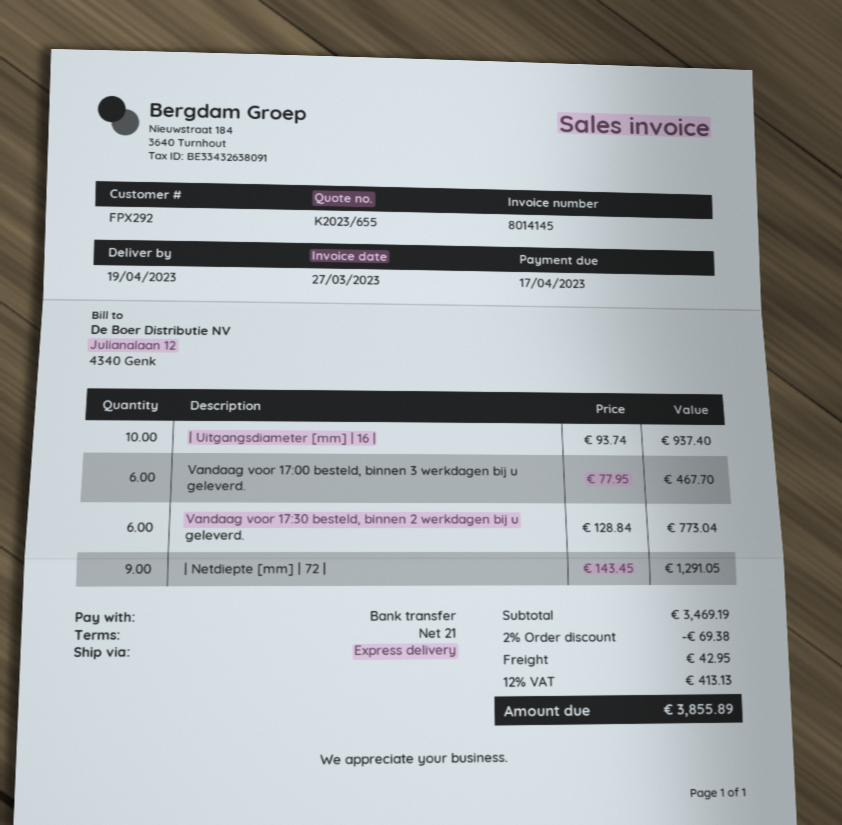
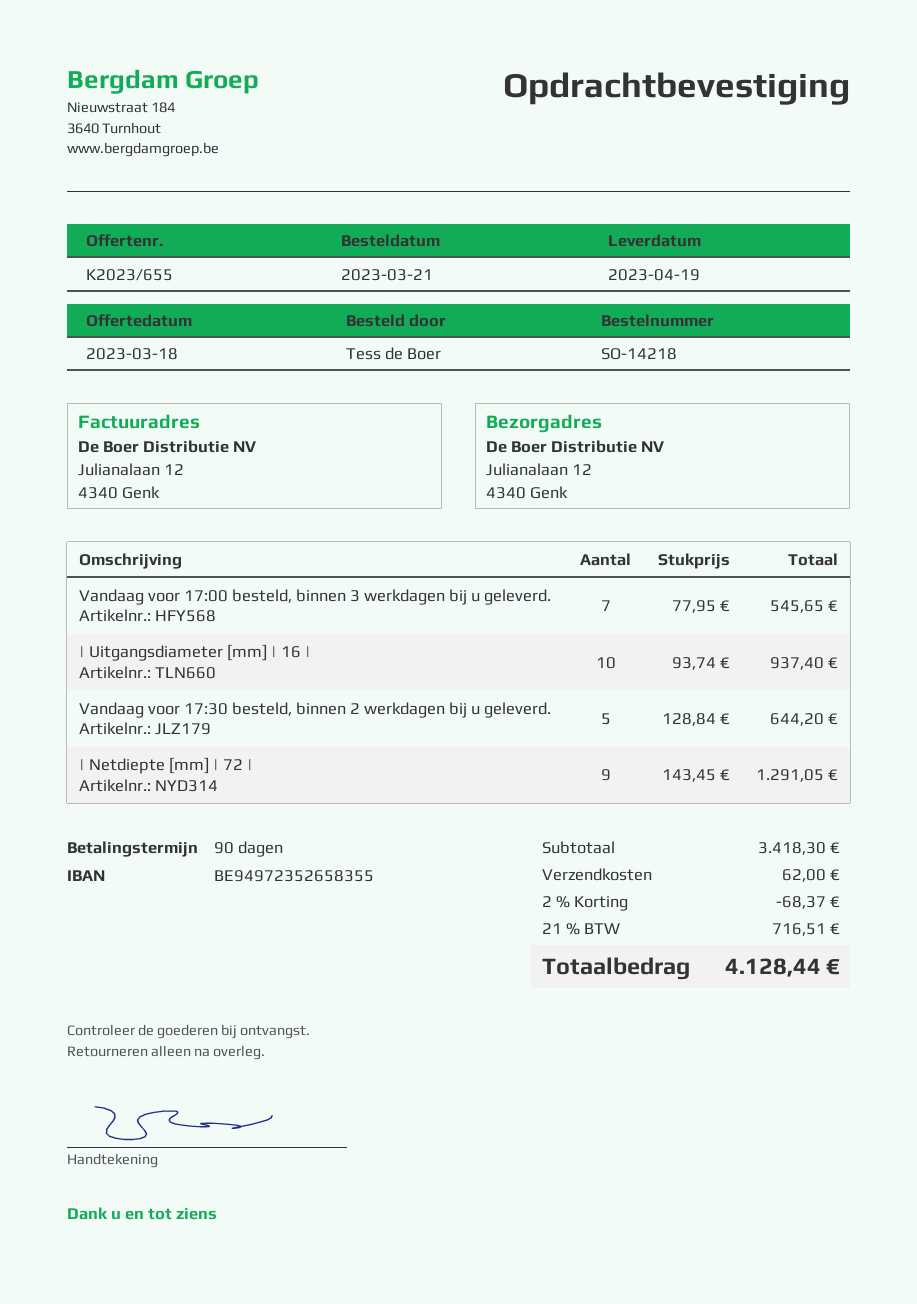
payment terms: 21 days -> 90 days
Vandaag voor 17:00 besteld, binnen 3 werkdagen bij u geleverd.: 6 x 77.95 = 467.70 -> 7 x 77.95 = 545.65
Vandaag voor 17:30 besteld, binnen 2 werkdagen bij u geleverd.: 6 x 128.84 = 773.04 -> 5 x 128.84 = 644.20
subtotal: 3469.19 -> 3418.30
discount: 2% = 69.38 -> 2% = 68.37
shipping: 42.95 -> 62.00
tax: 12% = 413.13 -> 21% = 716.51
total: 3855.89 -> 4128.44

